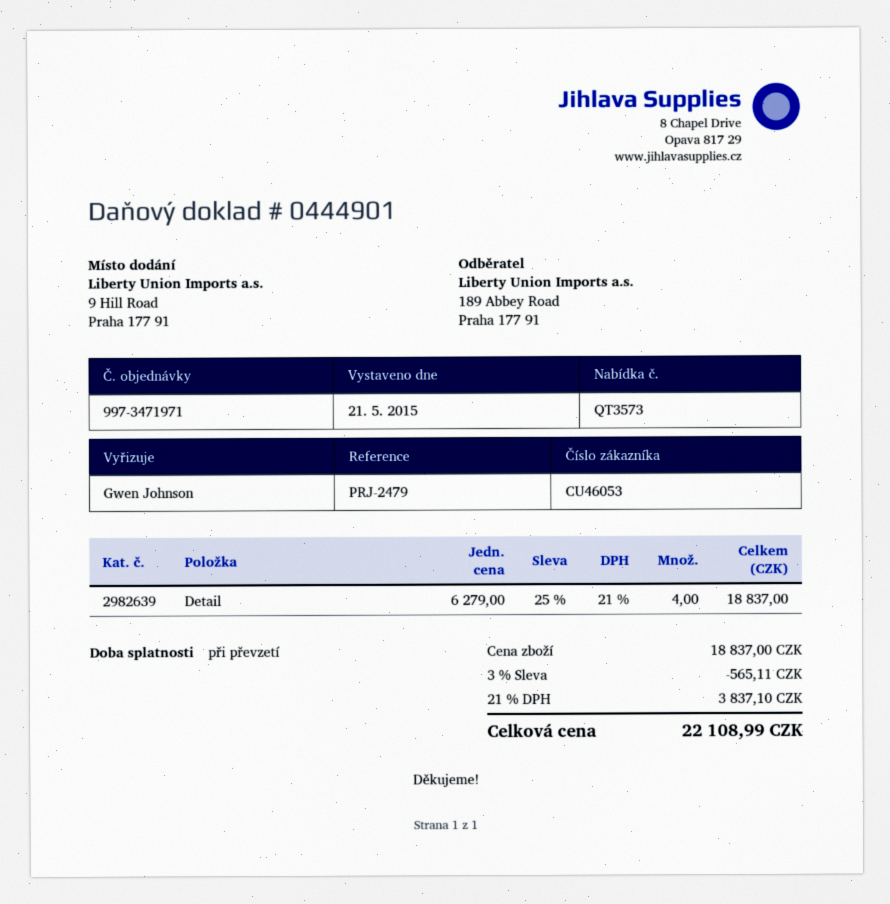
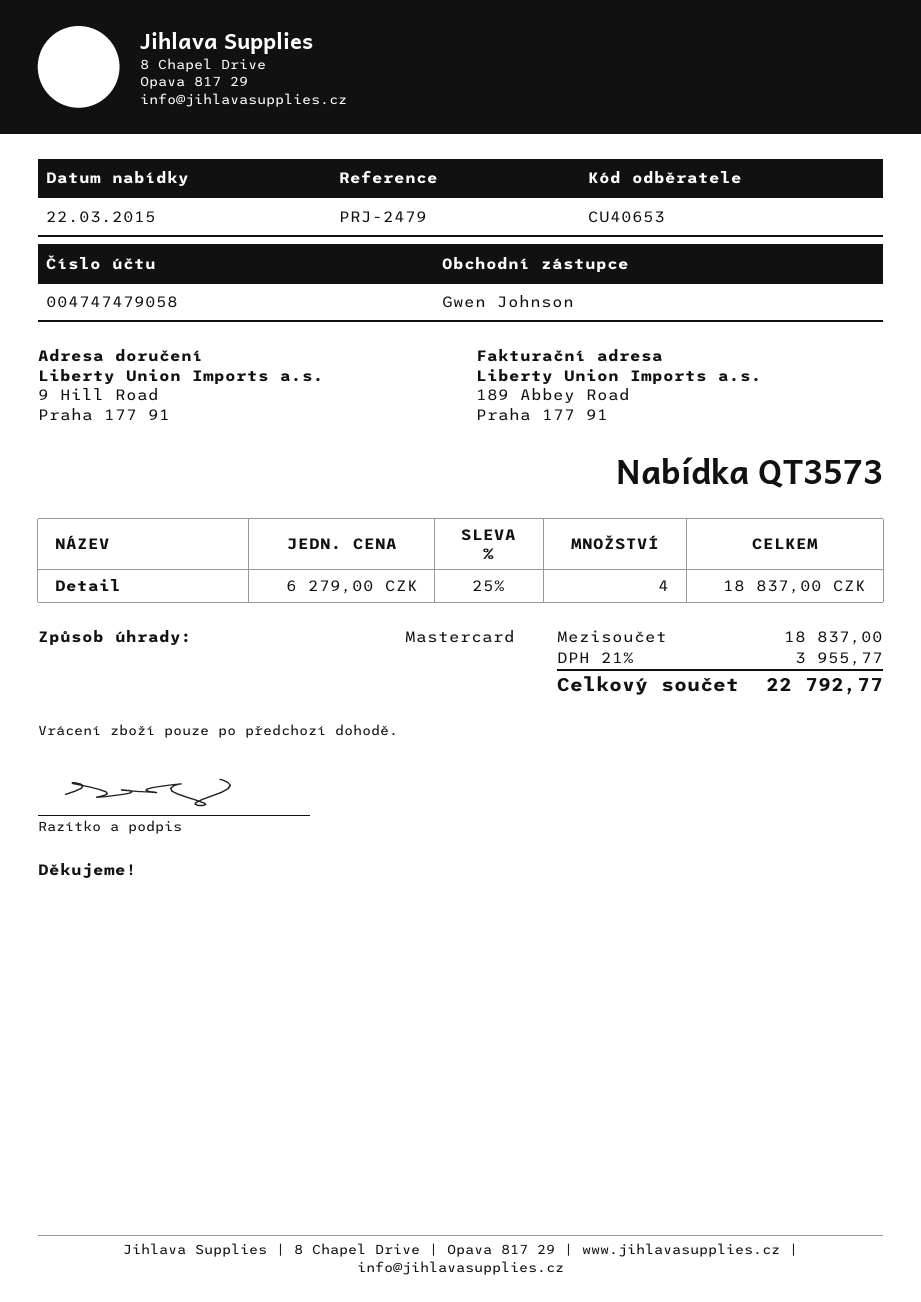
customer number: CU46053 -> CU40653
discount: 3% = 565.11 -> none
tax: 21% = 3837.10 -> 21% = 3955.77
total: 22108.99 -> 22792.77

